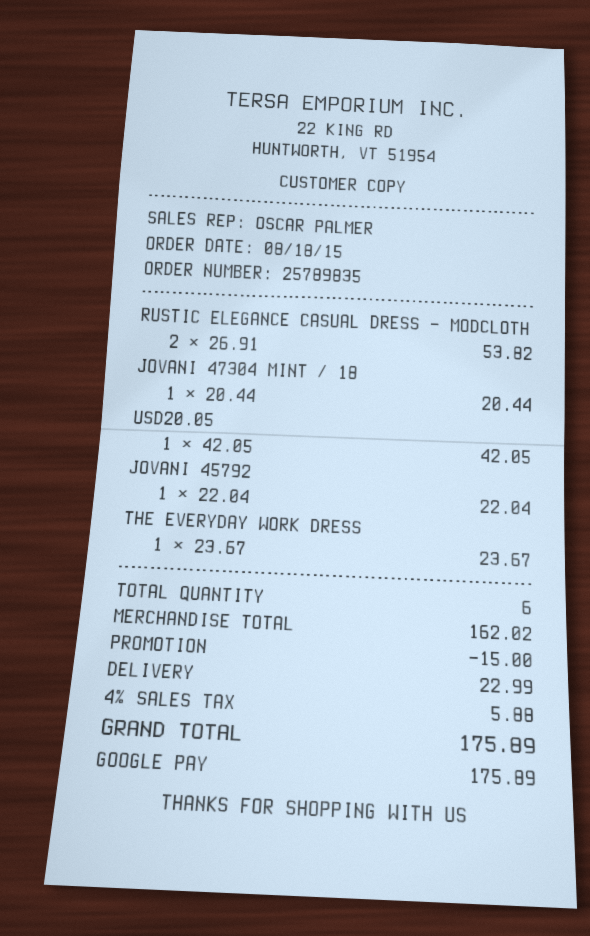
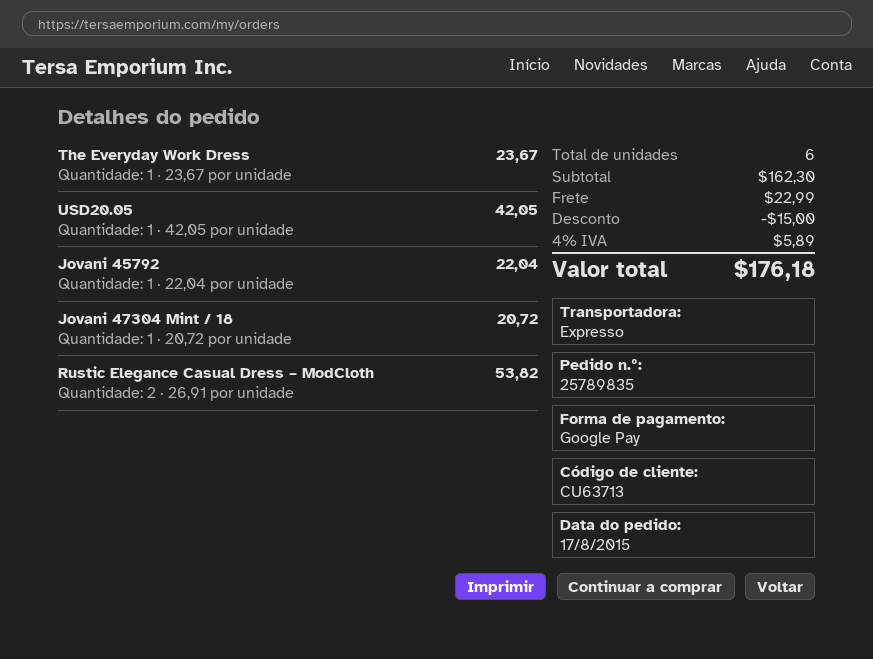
order date: 2015-08-18 -> 2015-08-17
JOVANI 47304 MINT / 18: 1 x 20.44 = 20.44 -> 1 x 20.72 = 20.72
subtotal: 162.02 -> 162.30
tax: 4% = 5.88 -> 4% = 5.89
total: 175.89 -> 176.18

